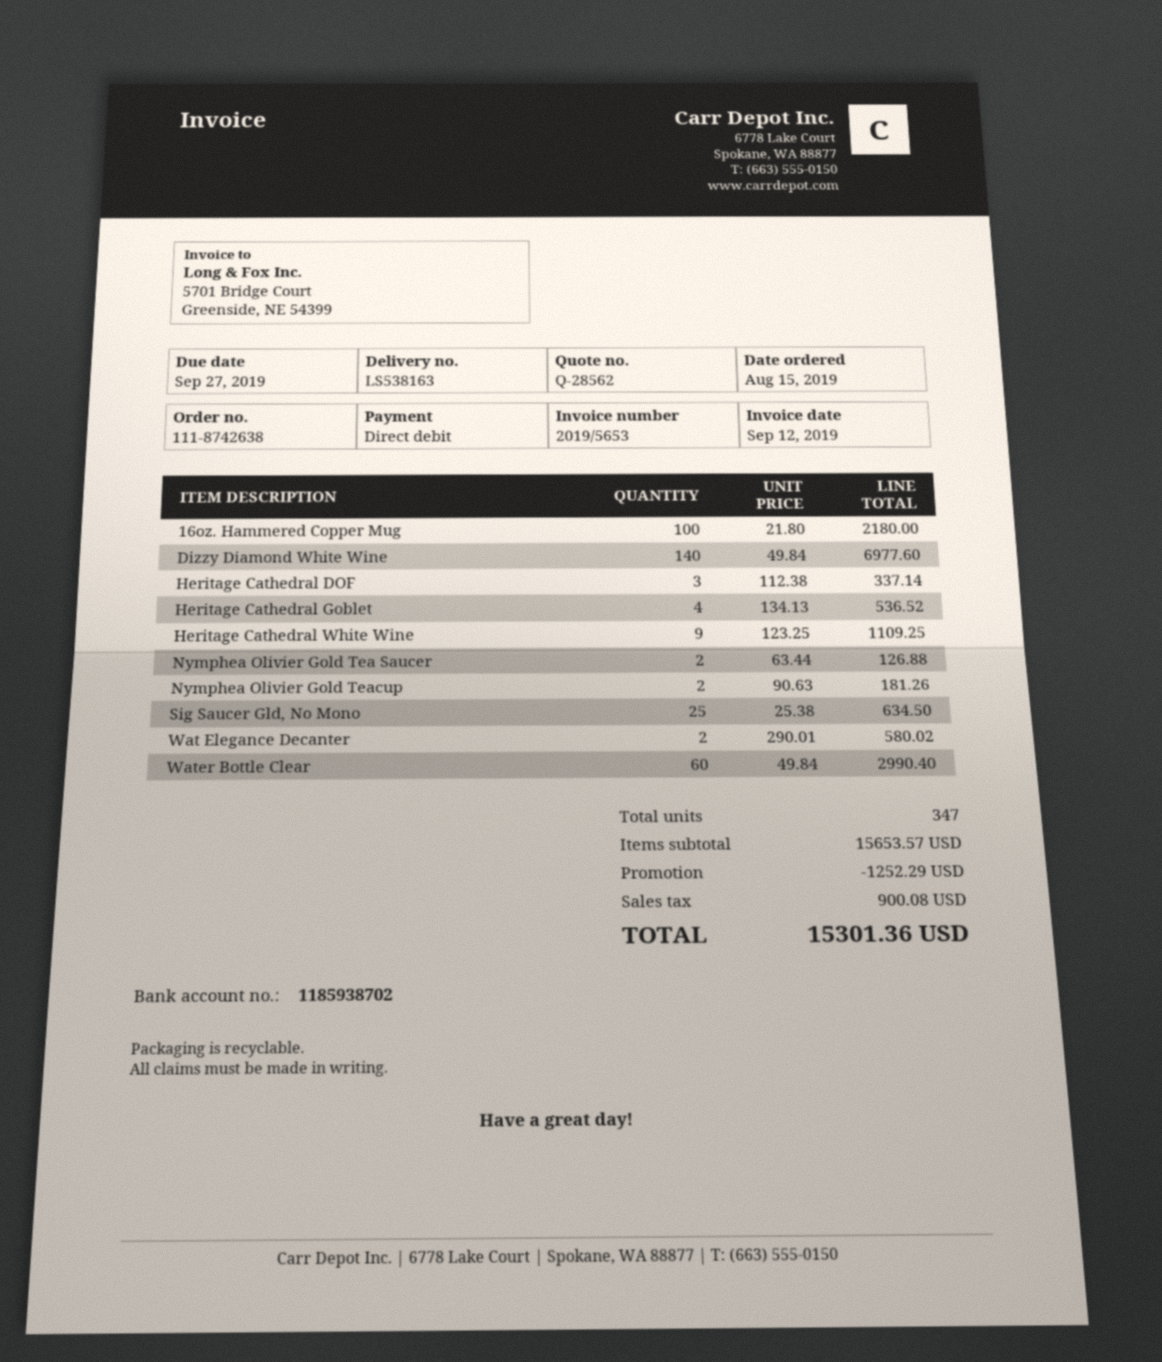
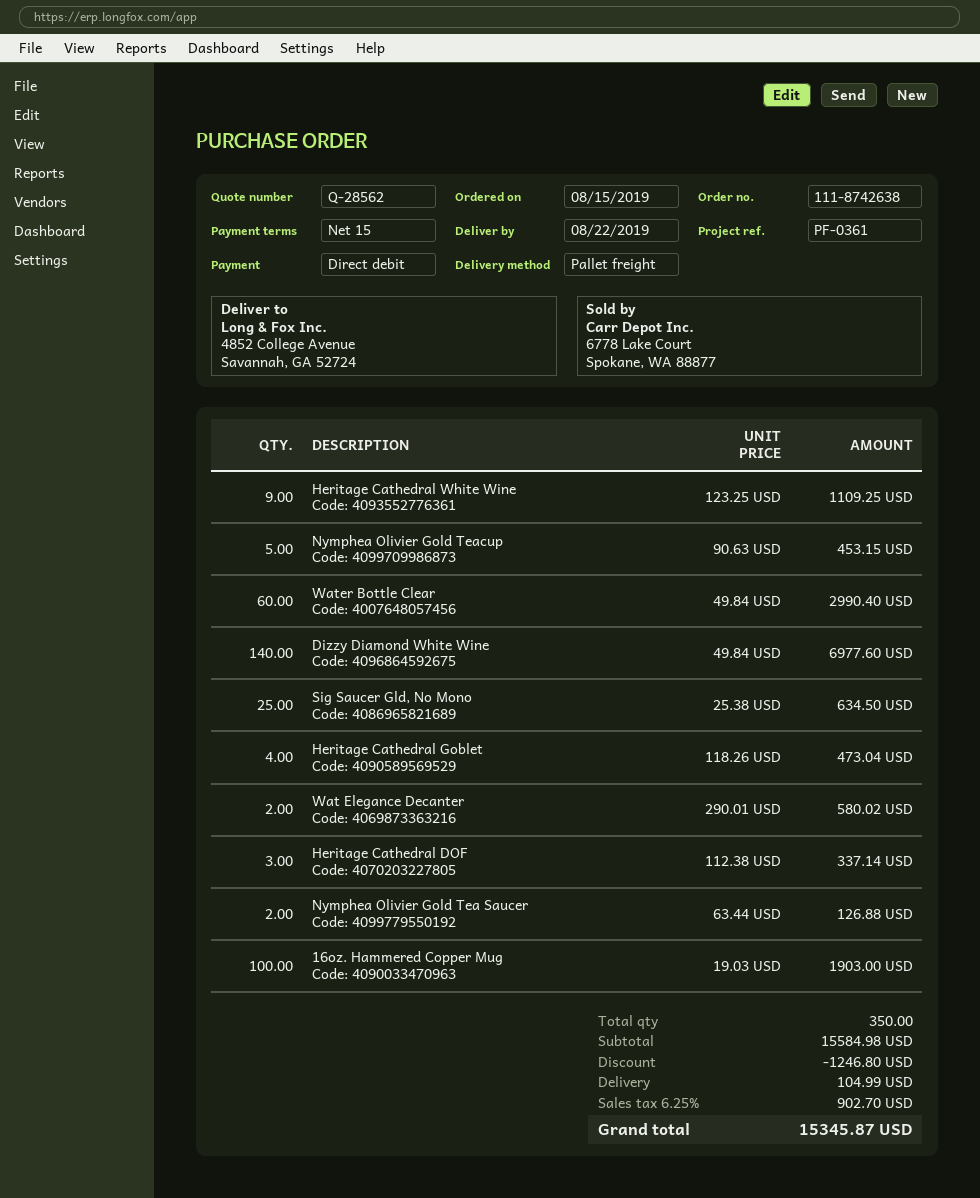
16oz. Hammered Copper Mug: 100 x 21.80 = 2180.00 -> 100 x 19.03 = 1903.00
Heritage Cathedral Goblet: 4 x 134.13 = 536.52 -> 4 x 118.26 = 473.04
Nymphea Olivier Gold Teacup: 2 x 90.63 = 181.26 -> 5 x 90.63 = 453.15
total quantity: 347 -> 350
subtotal: 15653.57 -> 15584.98
discount: 1252.29 -> 1246.80
shipping: none -> 104.99
tax: 900.08 -> 902.70
total: 15301.36 -> 15345.87

